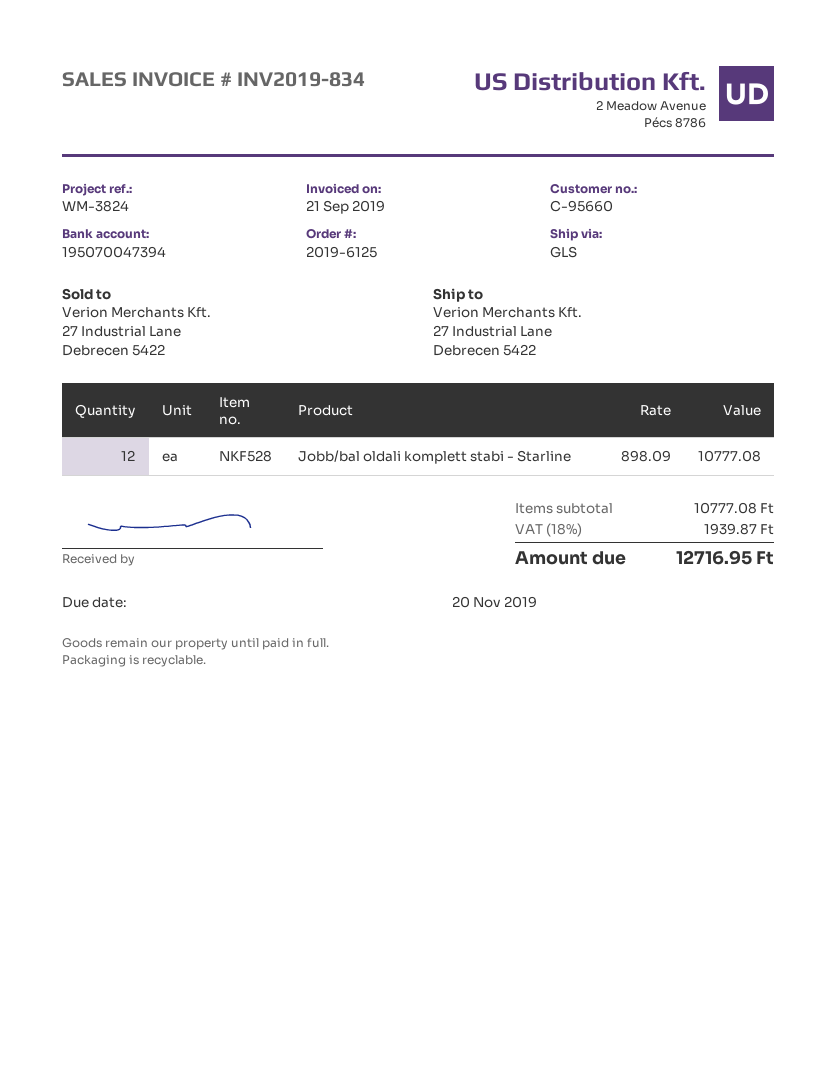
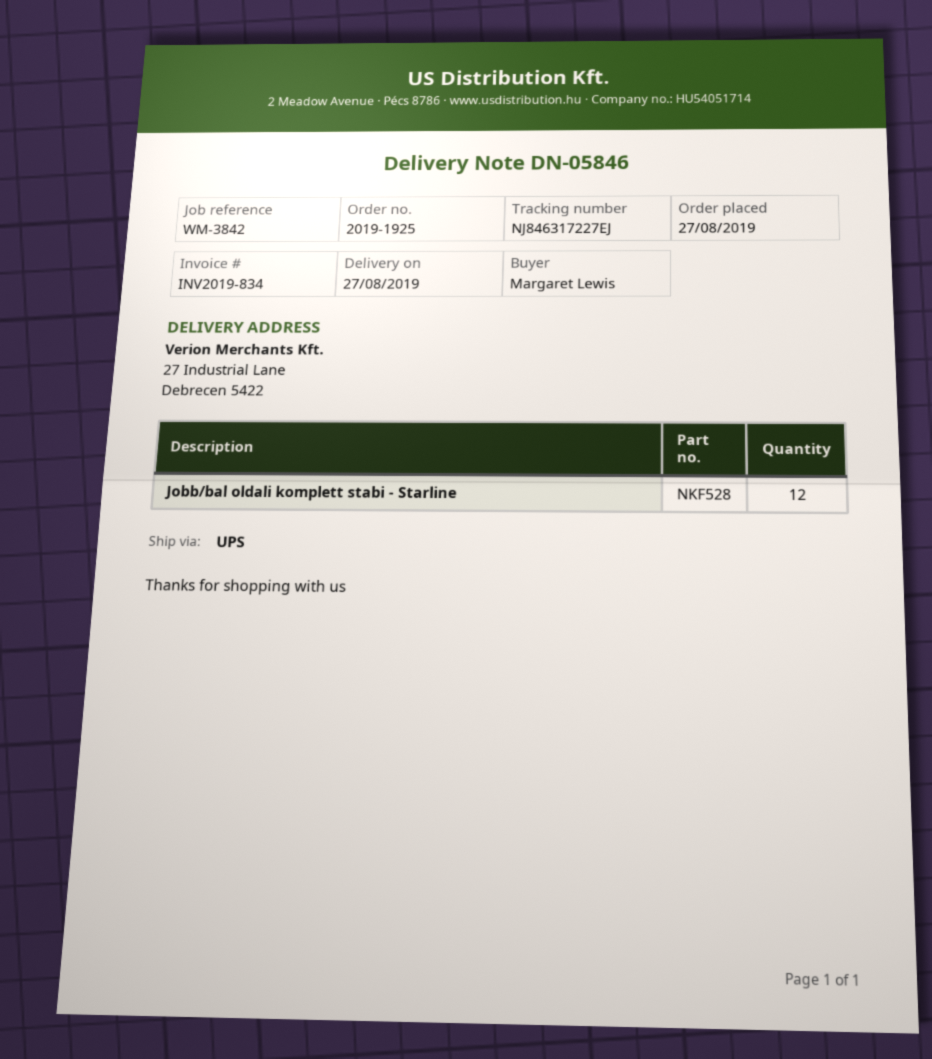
order number: 2019-6125 -> 2019-1925
reference: WM-3824 -> WM-3842
shipping method: GLS -> UPS

